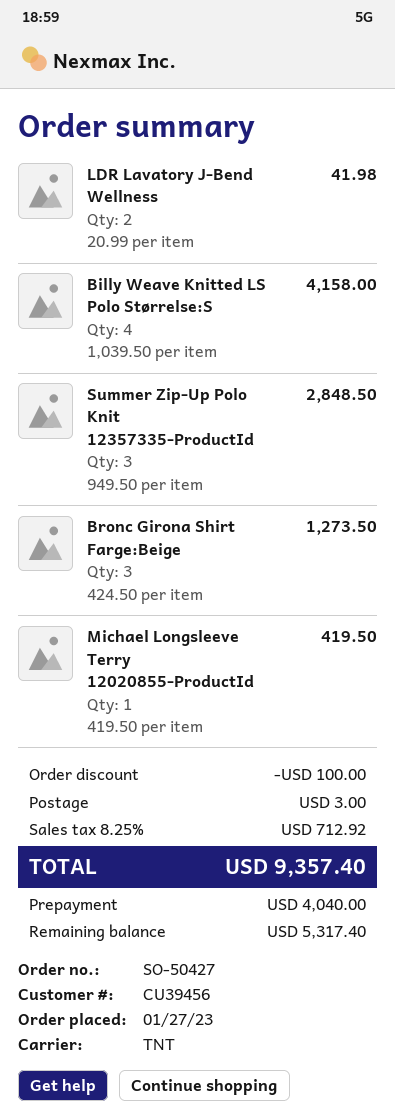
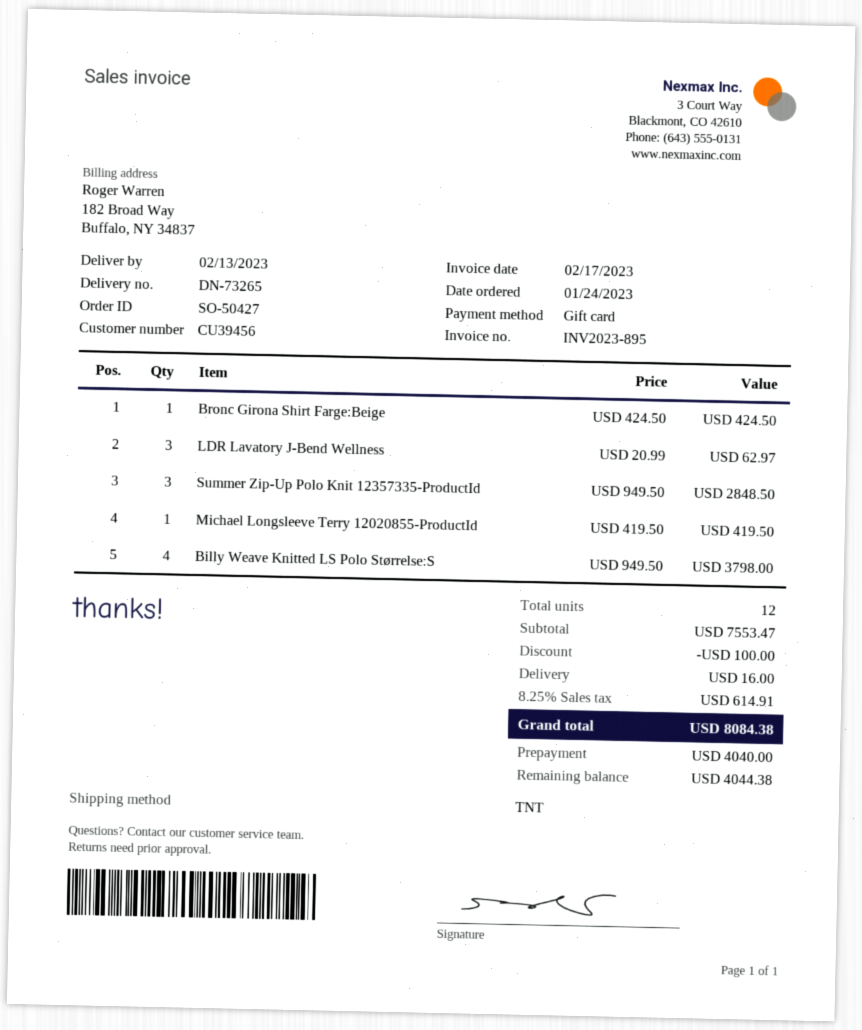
order date: 2023-01-27 -> 2023-01-24
LDR Lavatory J-Bend Wellness: 2 x 20.99 = 41.98 -> 3 x 20.99 = 62.97
Billy Weave Knitted LS Polo Størrelse:S: 4 x 1039.50 = 4158.00 -> 4 x 949.50 = 3798.00
Bronc Girona Shirt Farge:Beige: 3 x 424.50 = 1273.50 -> 1 x 424.50 = 424.50
shipping: 3.00 -> 16.00
tax: 8.25% = 712.92 -> 8.25% = 614.91
total: 9357.40 -> 8084.38
balance: 5317.40 -> 4044.38

